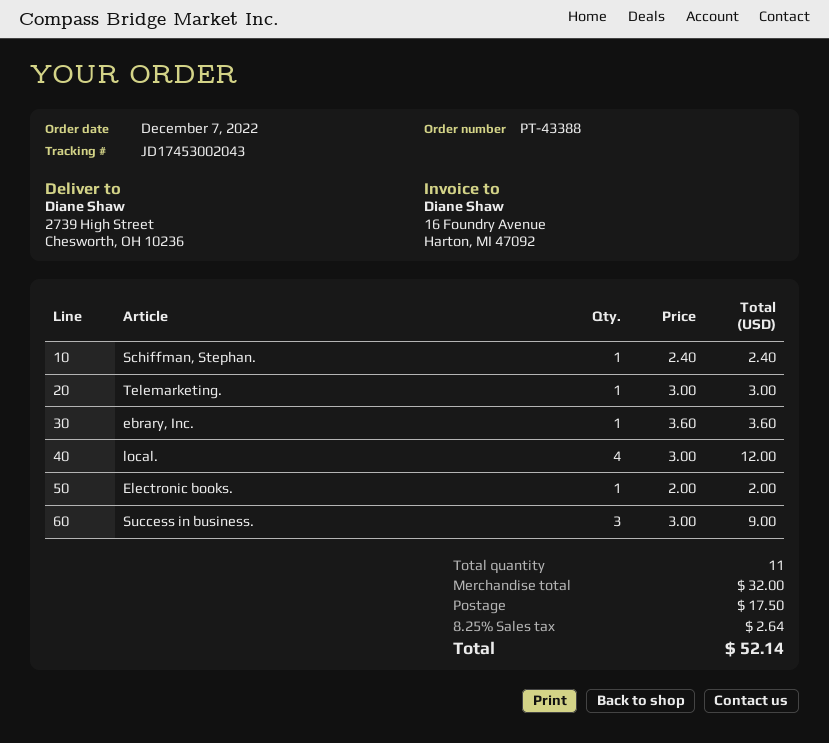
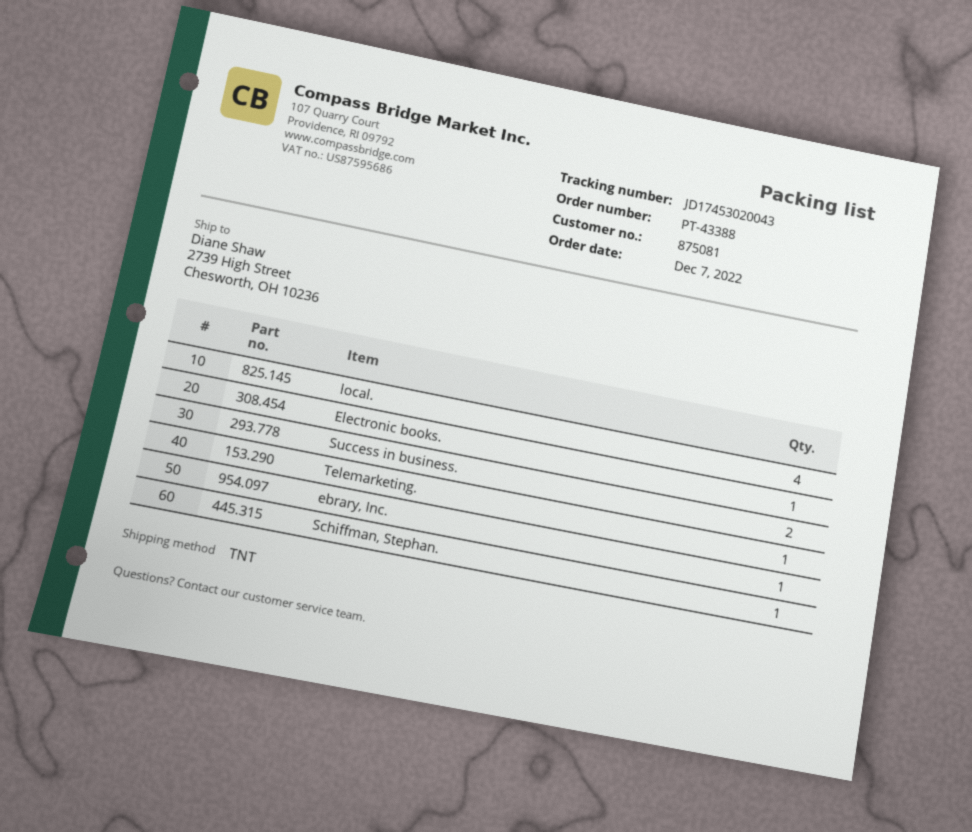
tracking number: JD17453002043 -> JD17453020043
Success in business.: 3 -> 2

